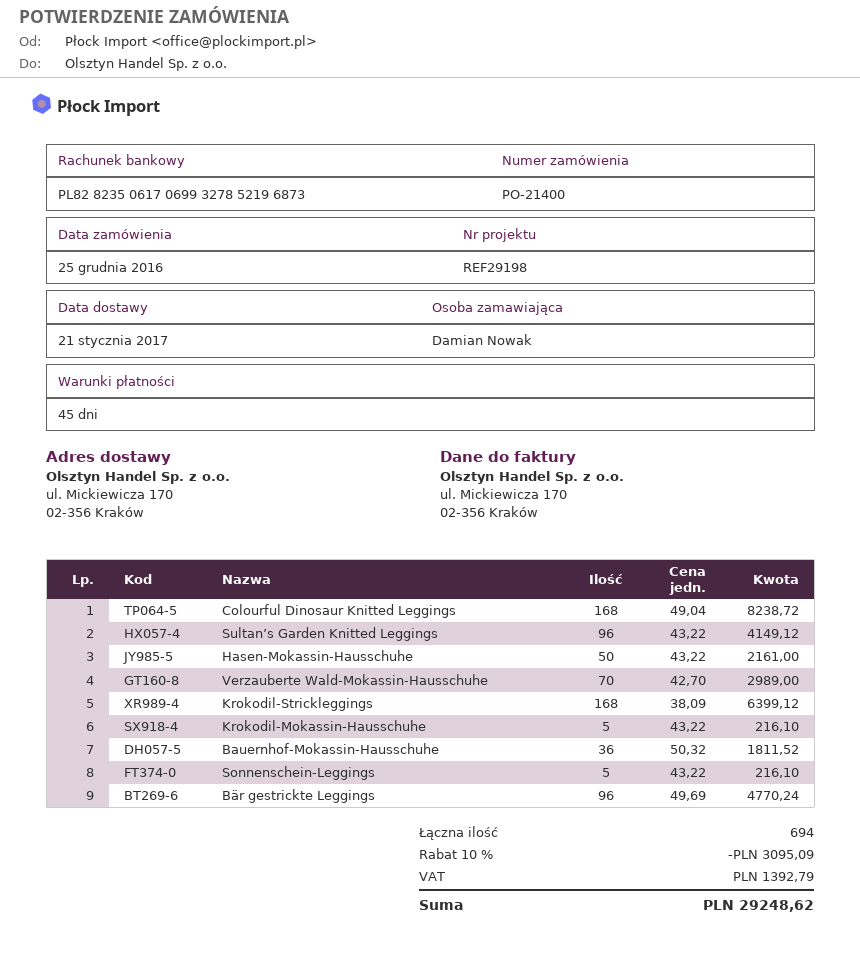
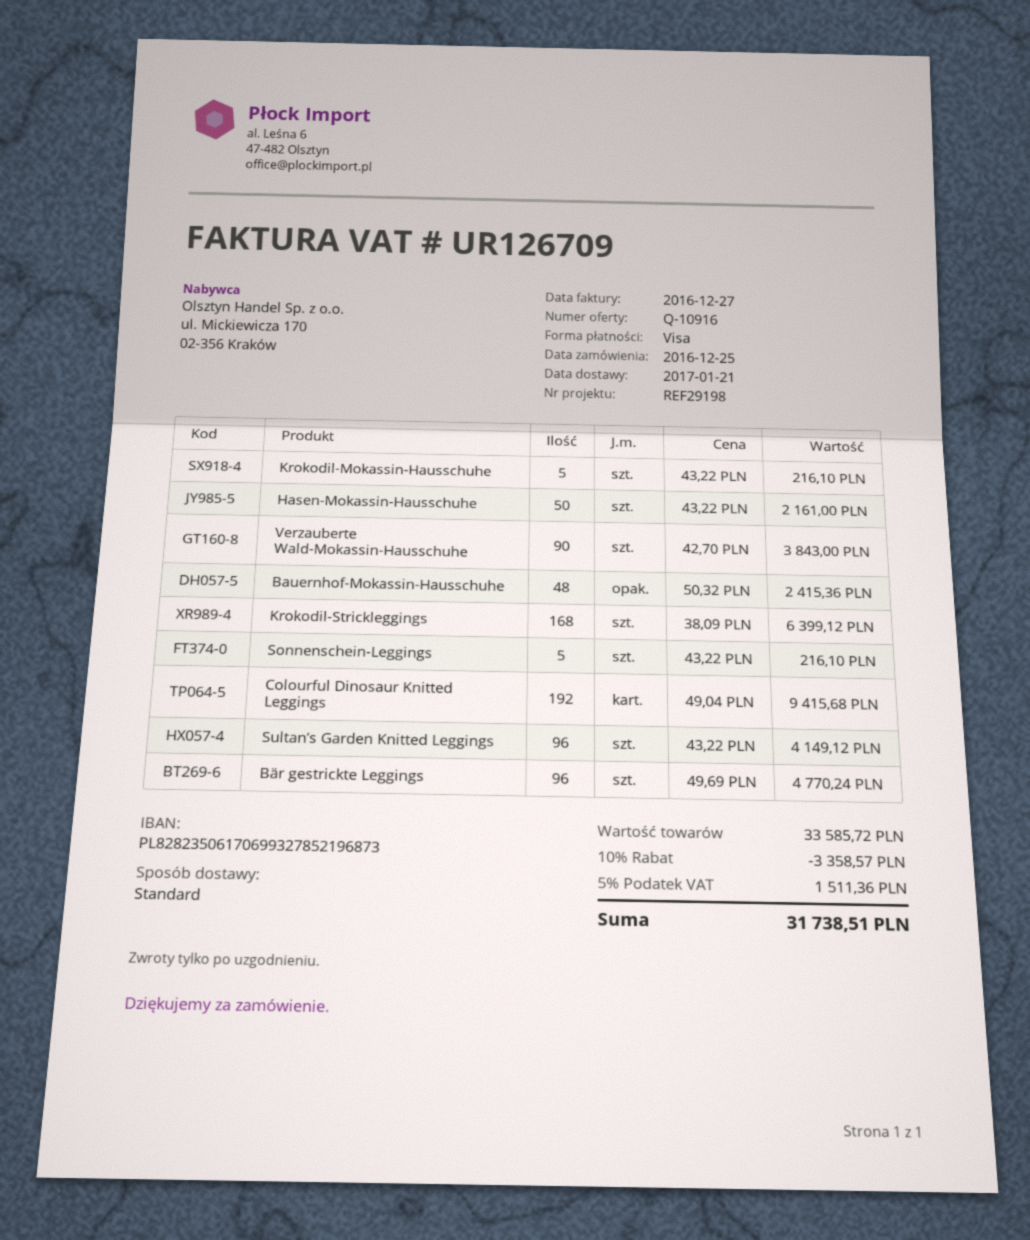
Colourful Dinosaur Knitted Leggings: 168 x 49.04 = 8238.72 -> 192 x 49.04 = 9415.68
Verzauberte Wald-Mokassin-Hausschuhe: 70 x 42.70 = 2989.00 -> 90 x 42.70 = 3843.00
Bauernhof-Mokassin-Hausschuhe: 36 x 50.32 = 1811.52 -> 48 x 50.32 = 2415.36
discount: 10% = 3095.09 -> 10% = 3358.57
tax: 1392.79 -> 1511.36
total: 29248.62 -> 31738.51

